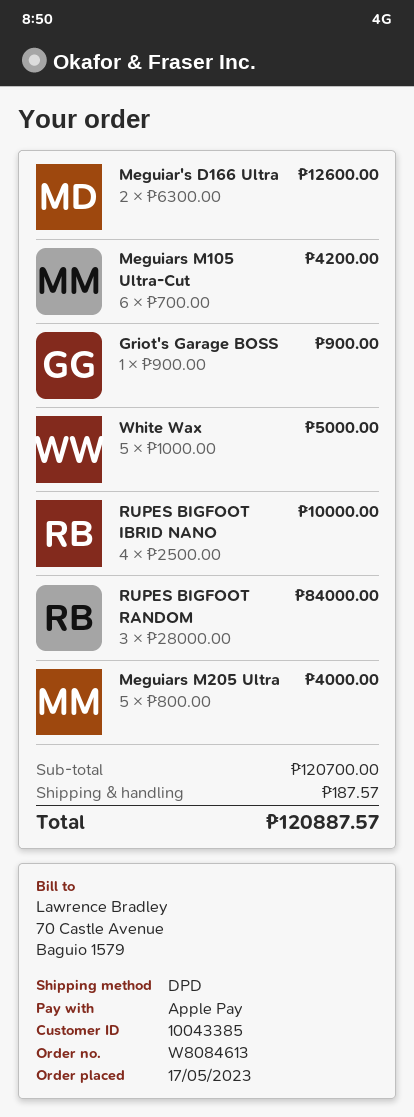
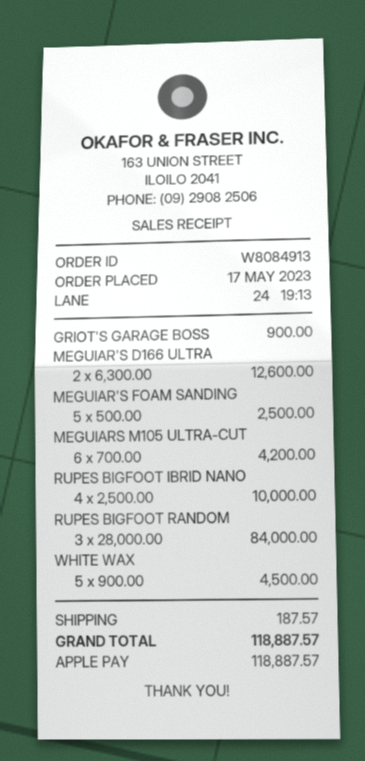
order number: W8084613 -> W8084913
White Wax: 5 x 1000.00 = 5000.00 -> 5 x 900.00 = 4500.00
Meguiars M205 Ultra: 5 x 800.00 = 4000.00 -> none
MEGUIAR'S FOAM SANDING: none -> 5 x 500.00 = 2500.00
total: 120887.57 -> 118887.57

